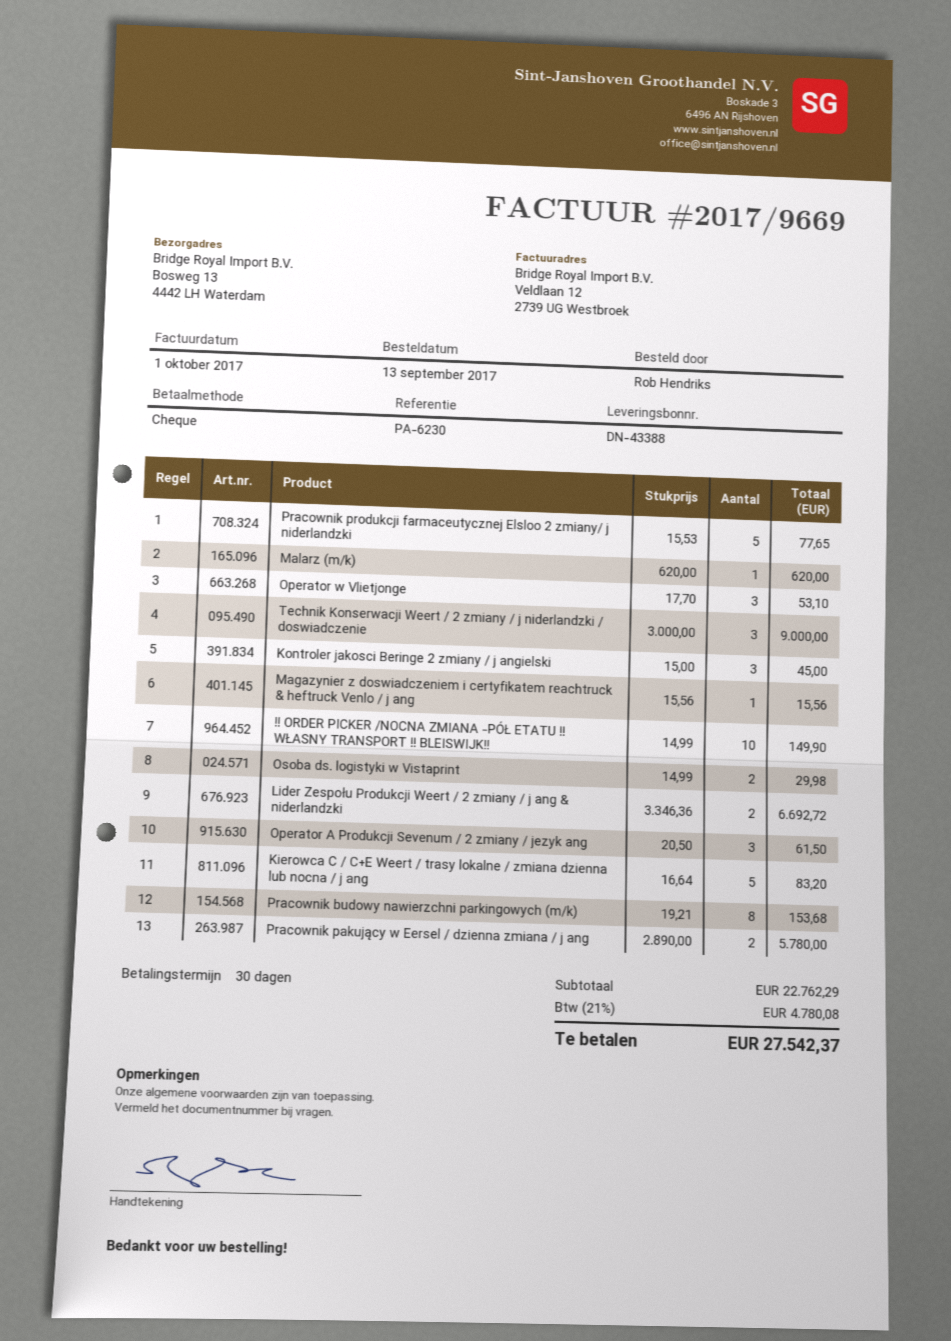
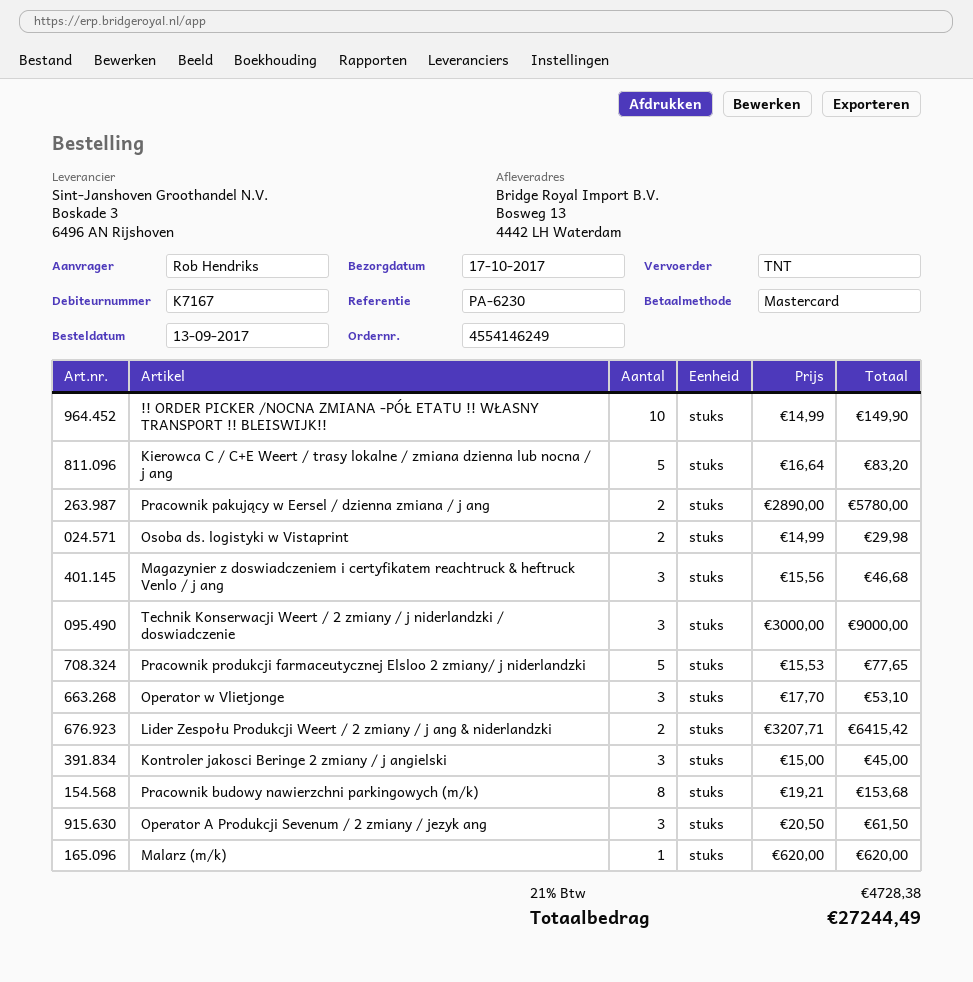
payment method: cheque -> Mastercard
Magazynier z doswiadczeniem i certyfikatem reachtruck & heftruck Venlo / j ang: 1 x 15.56 = 15.56 -> 3 x 15.56 = 46.68
Lider Zespołu Produkcji Weert / 2 zmiany / j ang & niderlandzki: 2 x 3346.36 = 6692.72 -> 2 x 3207.71 = 6415.42
tax: 21% = 4780.08 -> 21% = 4728.38
total: 27542.37 -> 27244.49

